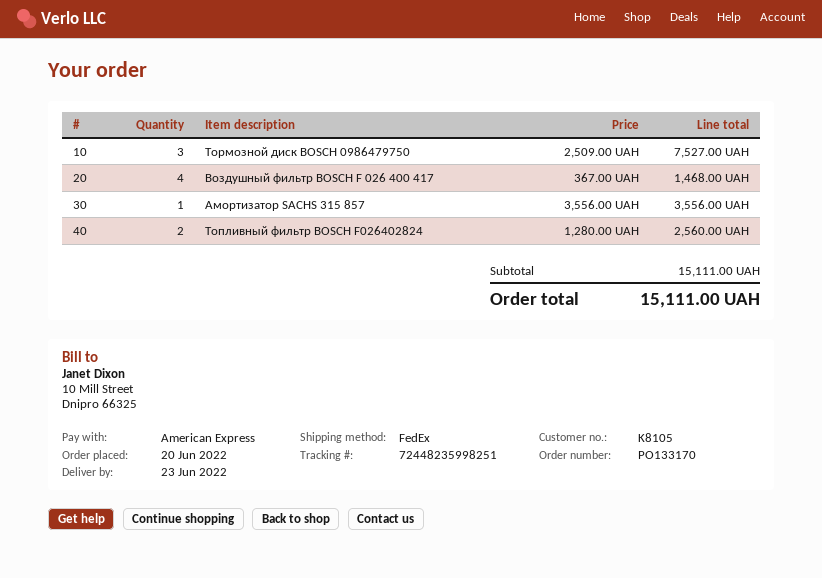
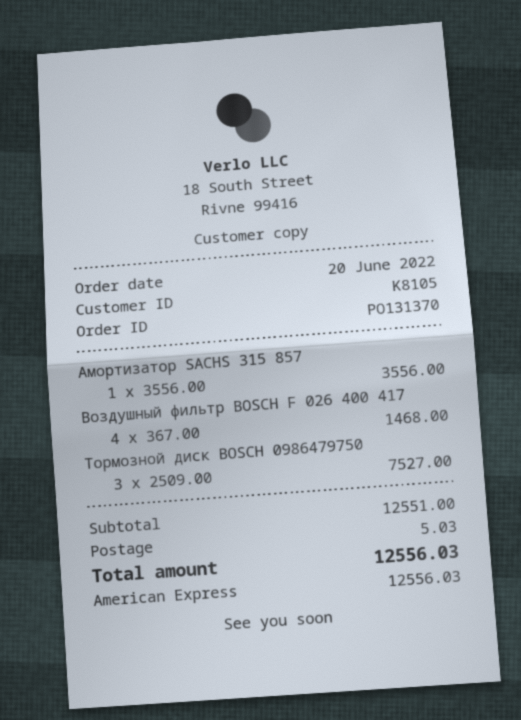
order number: PO133170 -> PO131370
Топливный фильтр BOSCH F026402824: 2 x 1280.00 = 2560.00 -> none
subtotal: 15111.00 -> 12551.00
shipping: none -> 5.03
total: 15111.00 -> 12556.03

